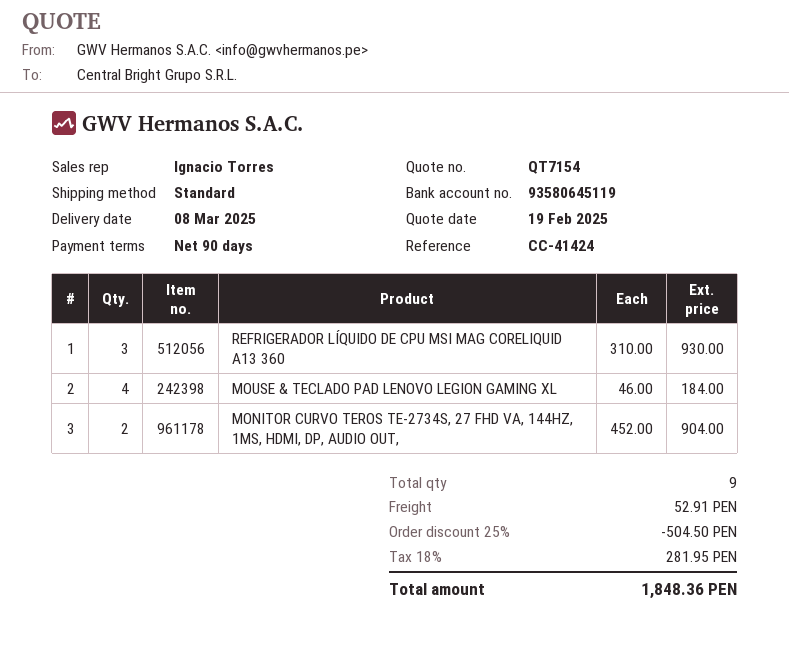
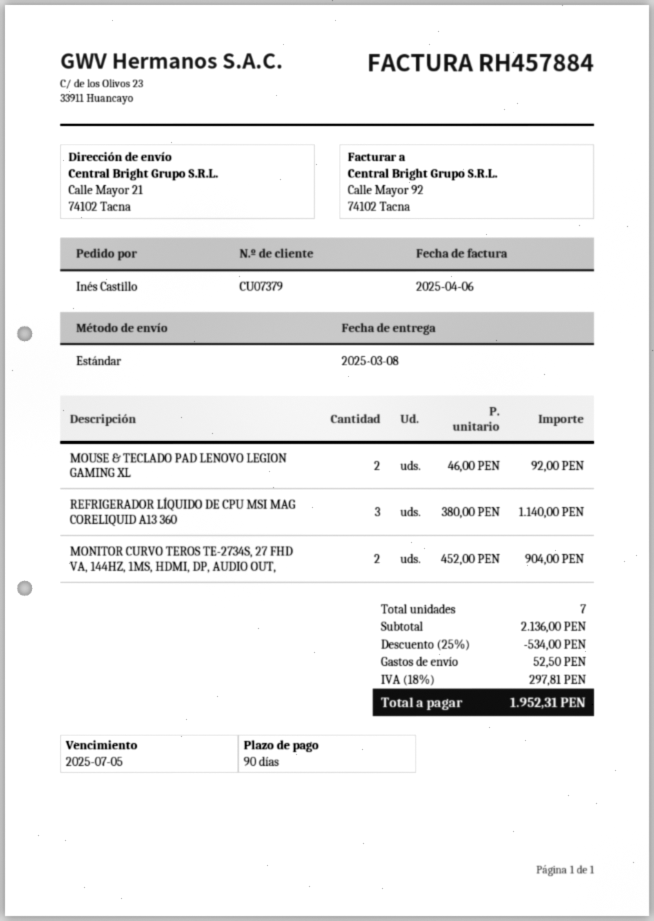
REFRIGERADOR LÍQUIDO DE CPU MSI MAG CORELIQUID A13 360: 3 x 310.00 = 930.00 -> 3 x 380.00 = 1140.00
MOUSE & TECLADO PAD LENOVO LEGION GAMING XL: 4 x 46.00 = 184.00 -> 2 x 46.00 = 92.00
total quantity: 9 -> 7
discount: 25% = 504.50 -> 25% = 534.00
shipping: 52.91 -> 52.50
tax: 18% = 281.95 -> 18% = 297.81
total: 1848.36 -> 1952.31

